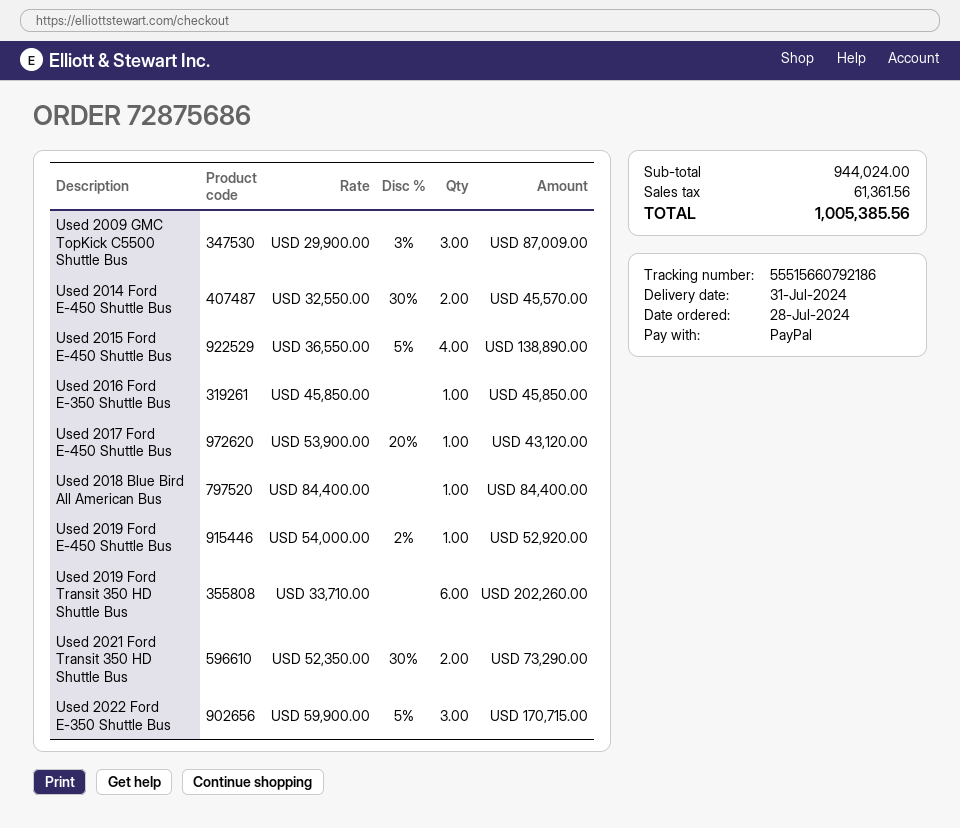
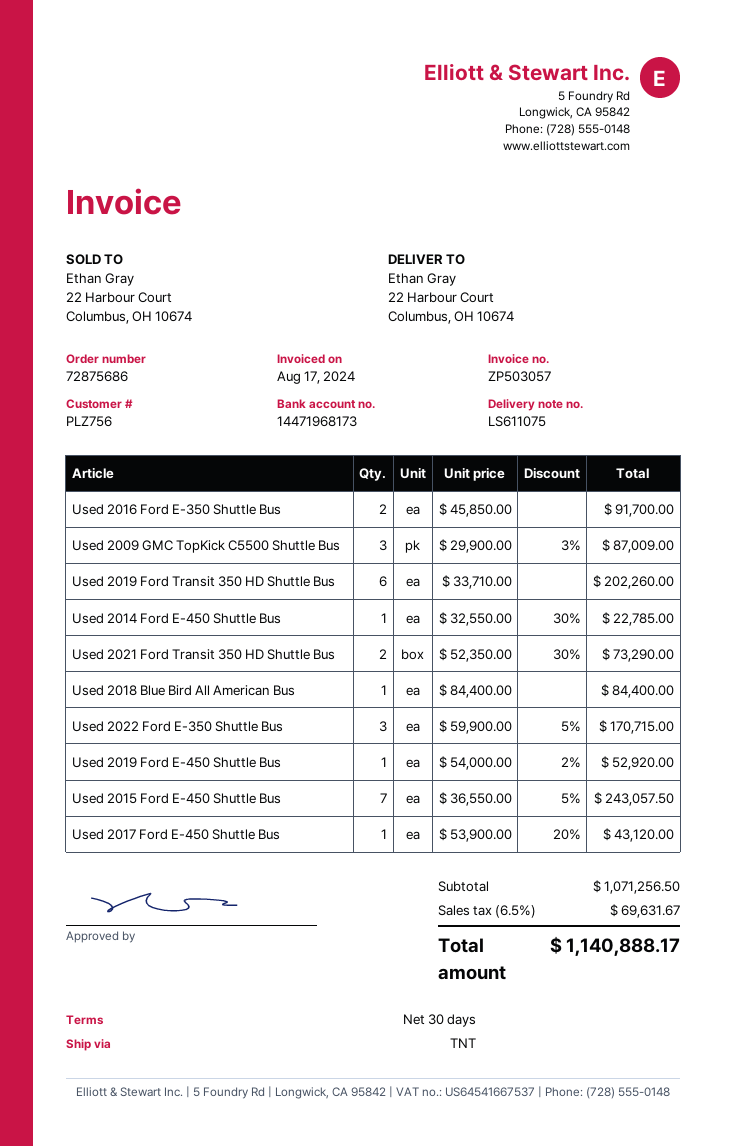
Used 2014 Ford E-450 Shuttle Bus: 2 x 32550.00 - 30% = 45570.00 -> 1 x 32550.00 - 30% = 22785.00
Used 2015 Ford E-450 Shuttle Bus: 4 x 36550.00 - 5% = 138890.00 -> 7 x 36550.00 - 5% = 243057.50
Used 2016 Ford E-350 Shuttle Bus: 1 x 45850.00 = 45850.00 -> 2 x 45850.00 = 91700.00
subtotal: 944024.00 -> 1071256.50
tax: 61361.56 -> 69631.67
total: 1005385.56 -> 1140888.17

